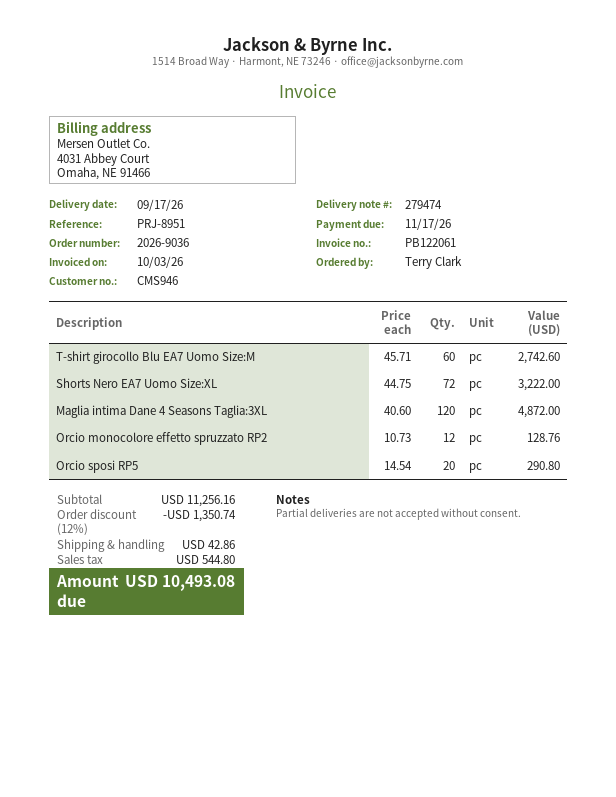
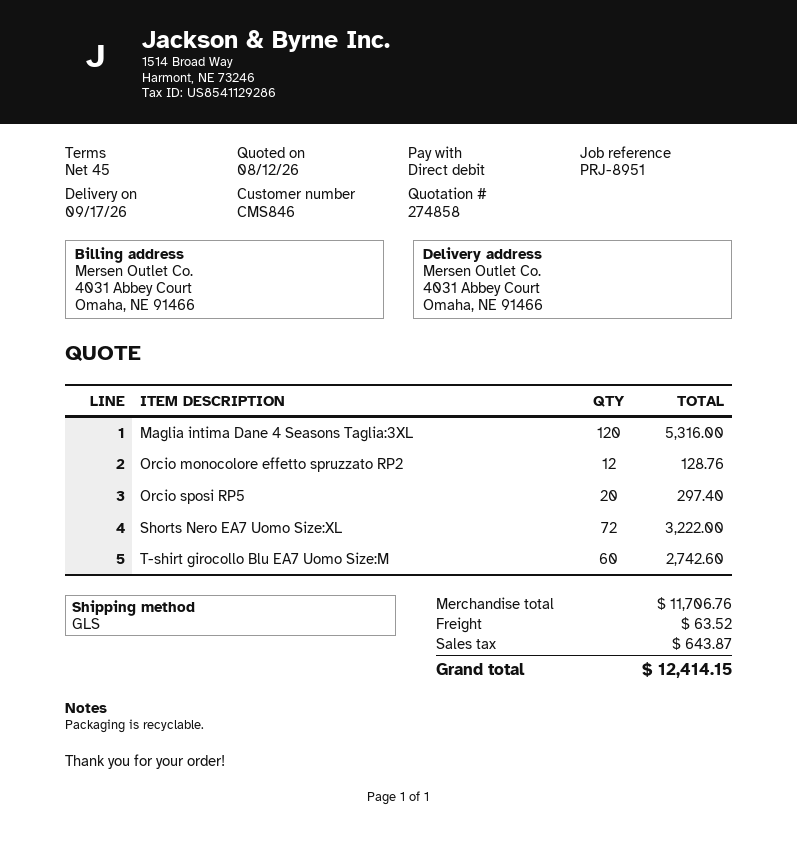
customer number: CMS946 -> CMS846
Maglia intima Dane 4 Seasons Taglia:3XL: 120 for 4872.00 -> 120 for 5316.00
Orcio sposi RP5: 20 for 290.80 -> 20 for 297.40
subtotal: 11256.16 -> 11706.76
discount: 12% = 1350.74 -> none
shipping: 42.86 -> 63.52
tax: 544.80 -> 643.87
total: 10493.08 -> 12414.15

